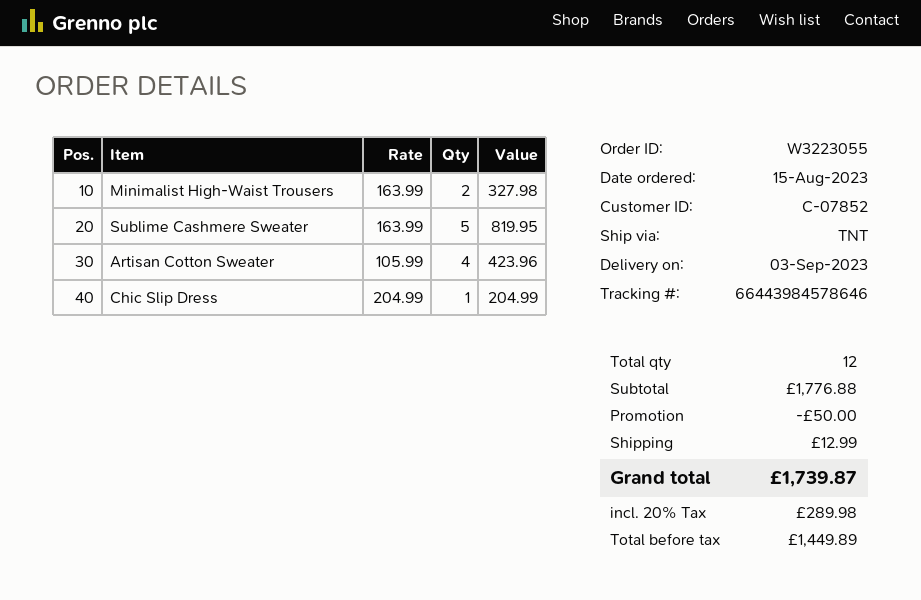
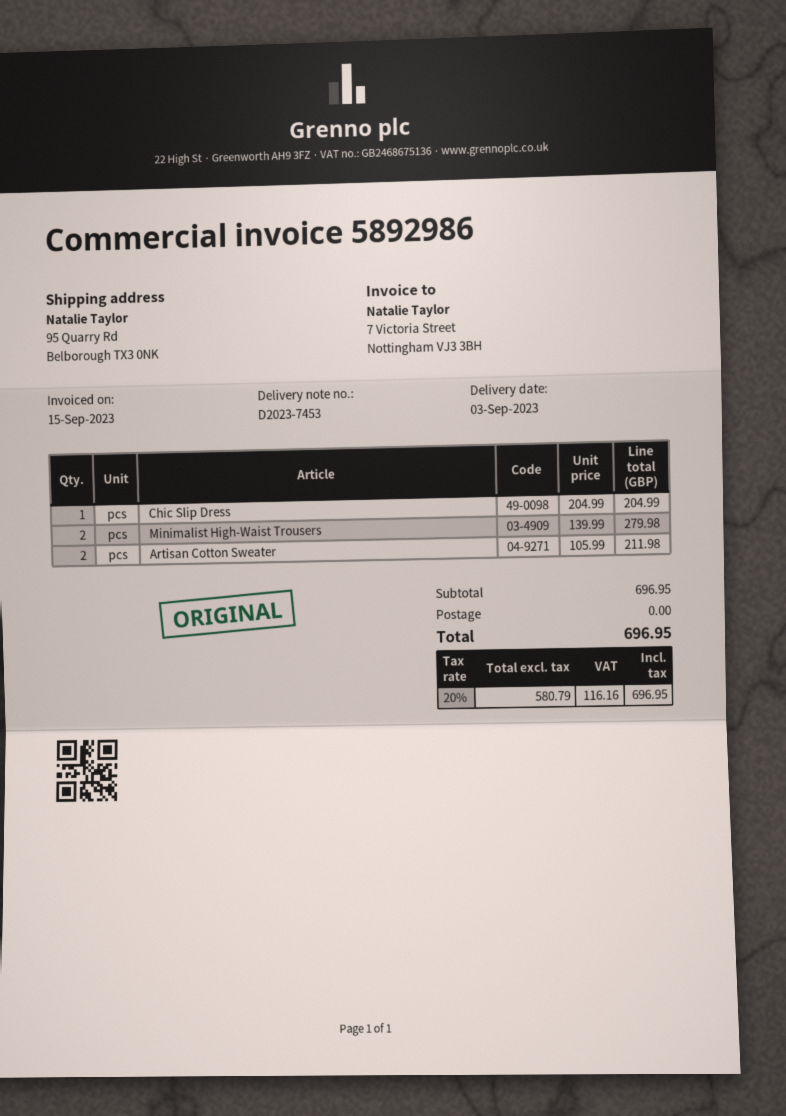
Minimalist High-Waist Trousers: 2 x 163.99 = 327.98 -> 2 x 139.99 = 279.98
Sublime Cashmere Sweater: 5 x 163.99 = 819.95 -> none
Artisan Cotton Sweater: 4 x 105.99 = 423.96 -> 2 x 105.99 = 211.98
subtotal: 1776.88 -> 696.95
discount: 50.00 -> none
shipping: 12.99 -> 0.00
net: 1449.89 -> 580.79
tax: 20% = 289.98 -> 20% = 116.16
total: 1739.87 -> 696.95

